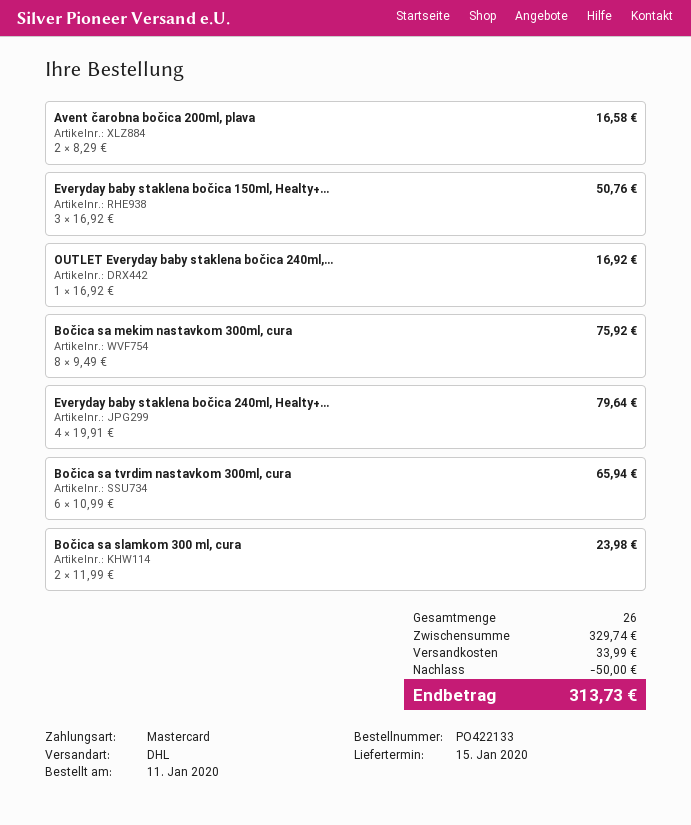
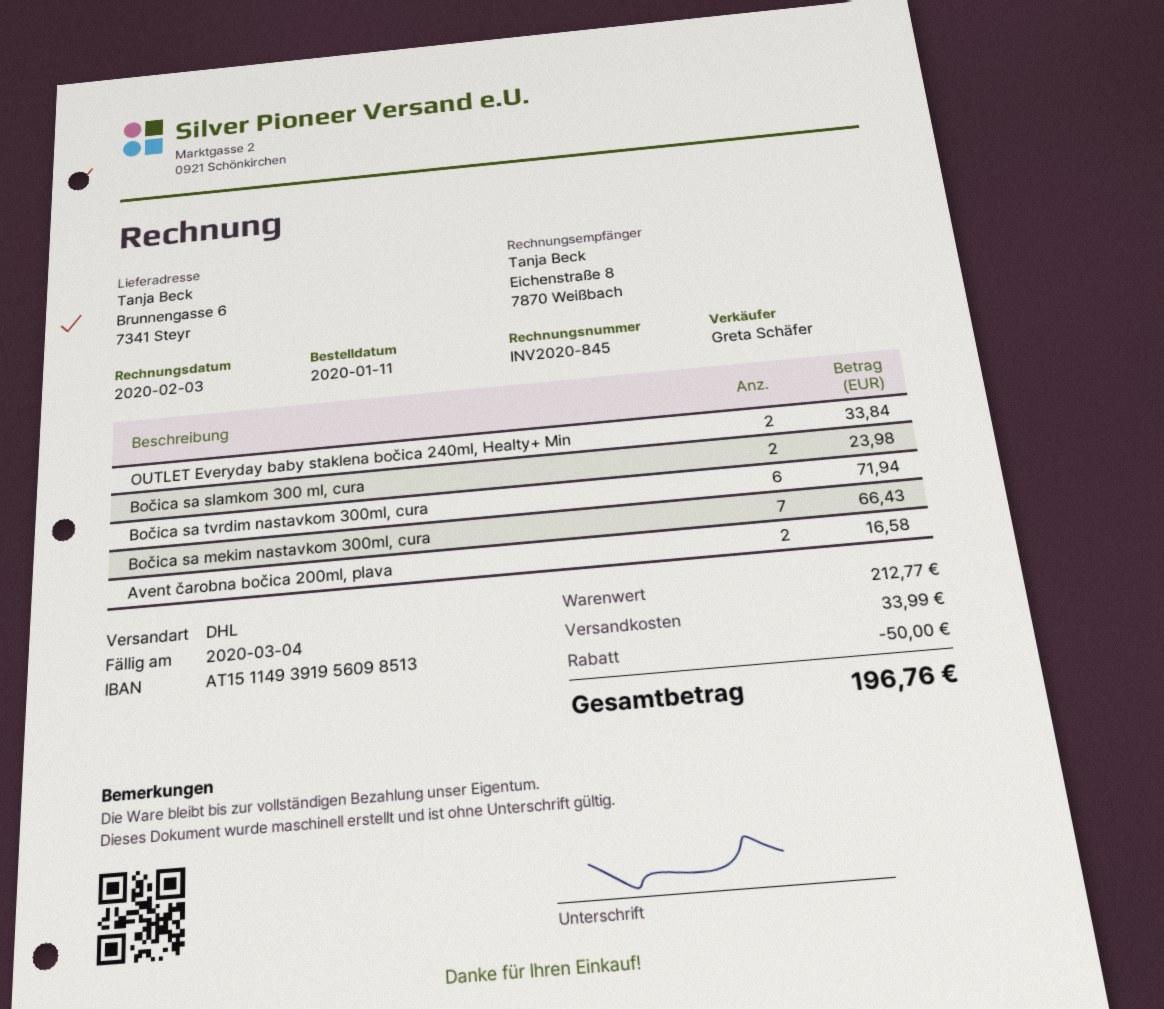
Everyday baby staklena bočica 150ml, Healty+...: 3 for 50.76 -> none
OUTLET Everyday baby staklena bočica 240ml,...: 1 for 16.92 -> 2 for 33.84
Bočica sa mekim nastavkom 300ml, cura: 8 for 75.92 -> 7 for 66.43
Everyday baby staklena bočica 240ml, Healty+...: 4 for 79.64 -> none
Bočica sa tvrdim nastavkom 300ml, cura: 6 for 65.94 -> 6 for 71.94
subtotal: 329.74 -> 212.77
total: 313.73 -> 196.76

